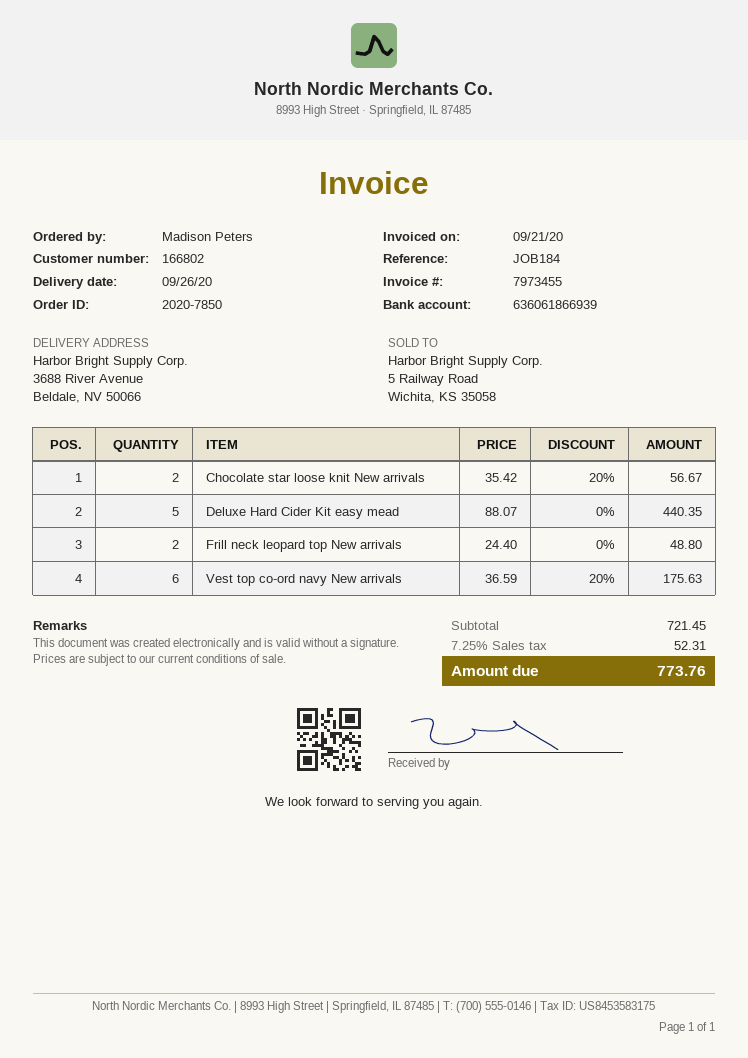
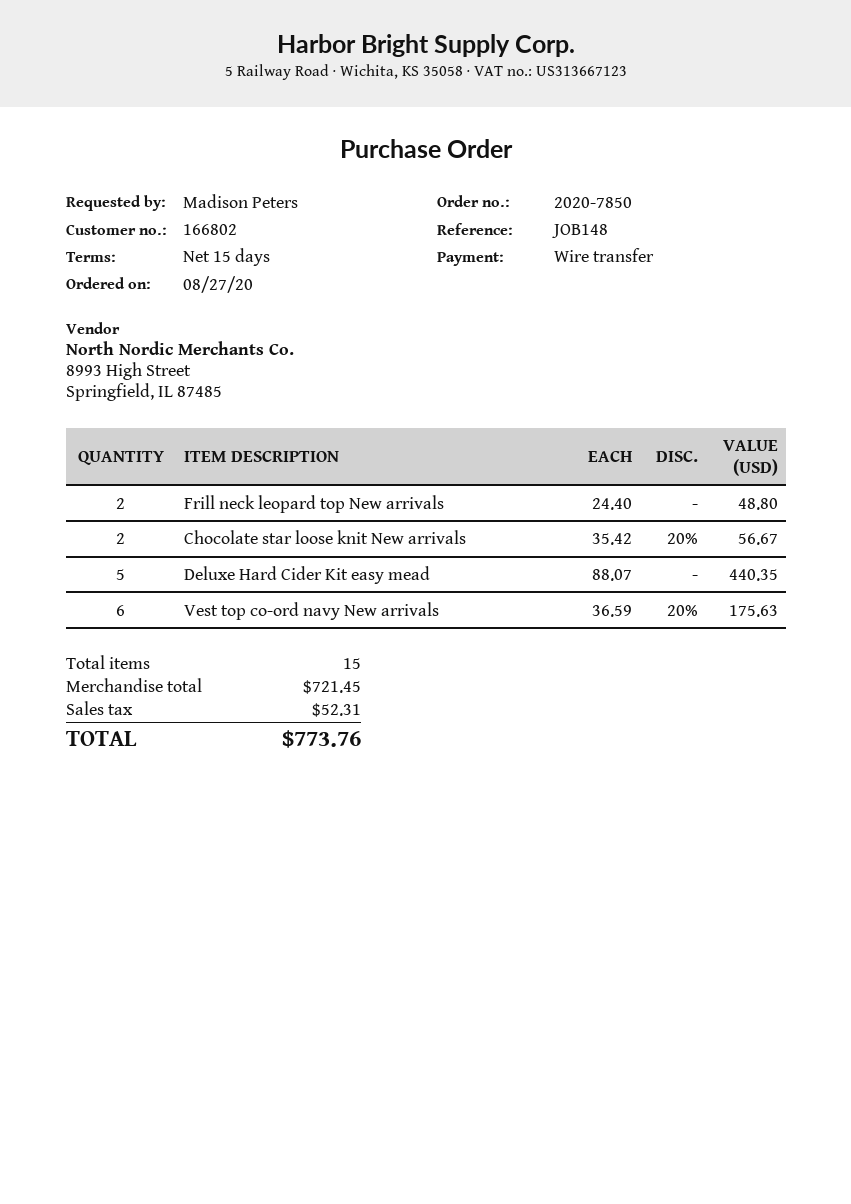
reference: JOB184 -> JOB148

